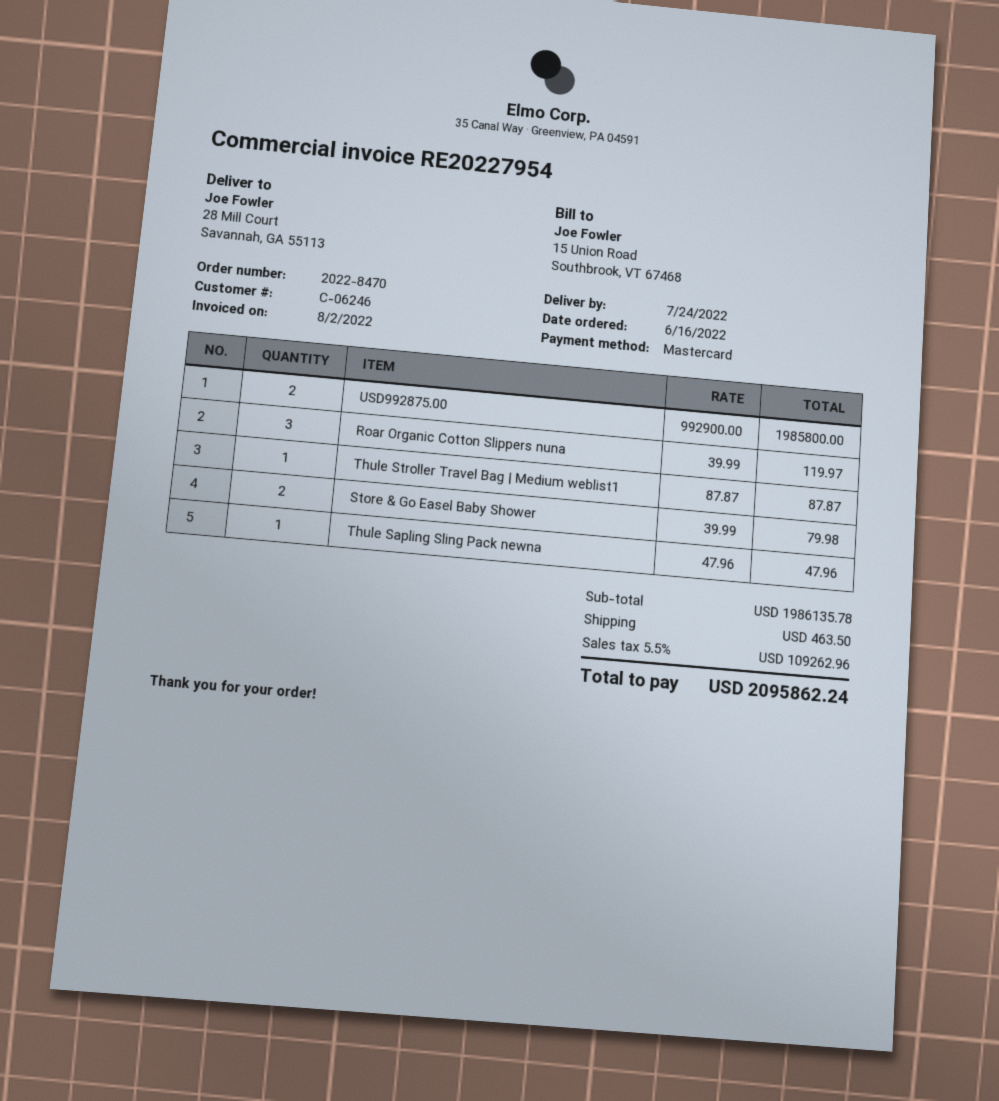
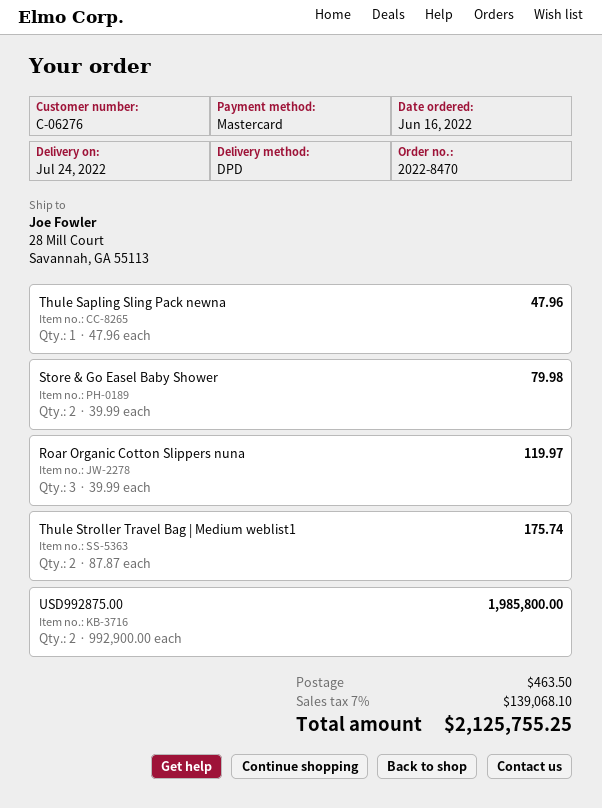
customer number: C-06246 -> C-06276
Thule Stroller Travel Bag | Medium weblist1: 1 x 87.87 = 87.87 -> 2 x 87.87 = 175.74
tax: 5.5% = 109262.96 -> 7% = 139068.10
total: 2095862.24 -> 2125755.25

